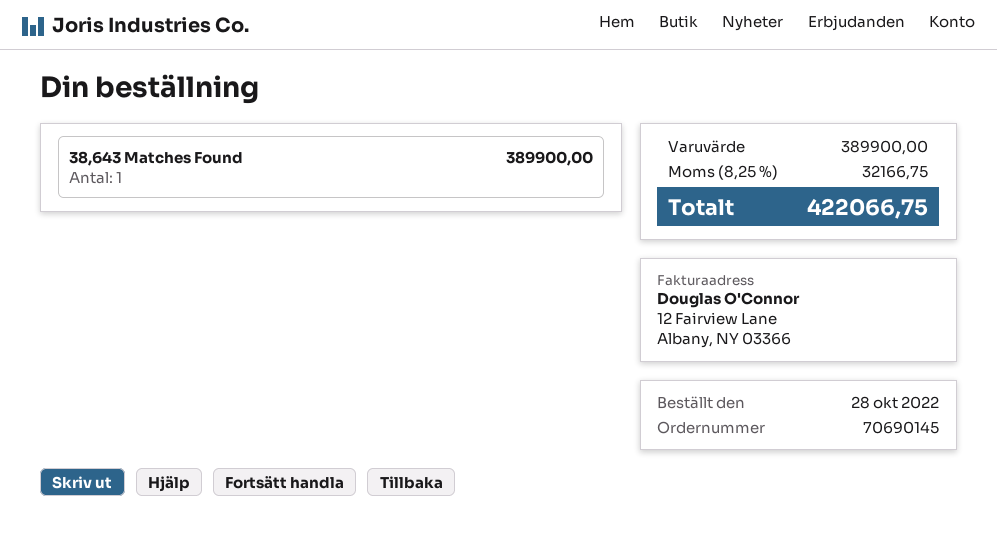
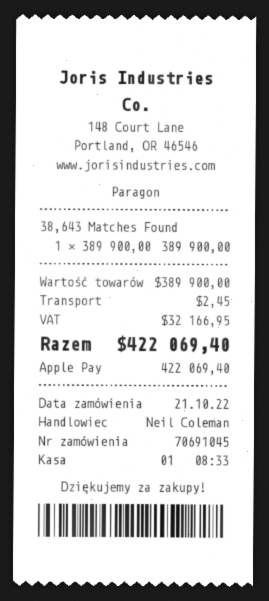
order number: 70690145 -> 70691045
order date: 2022-10-28 -> 2022-10-21
shipping: none -> 2.45
tax: 32166.75 -> 32166.95
total: 422066.75 -> 422069.40

